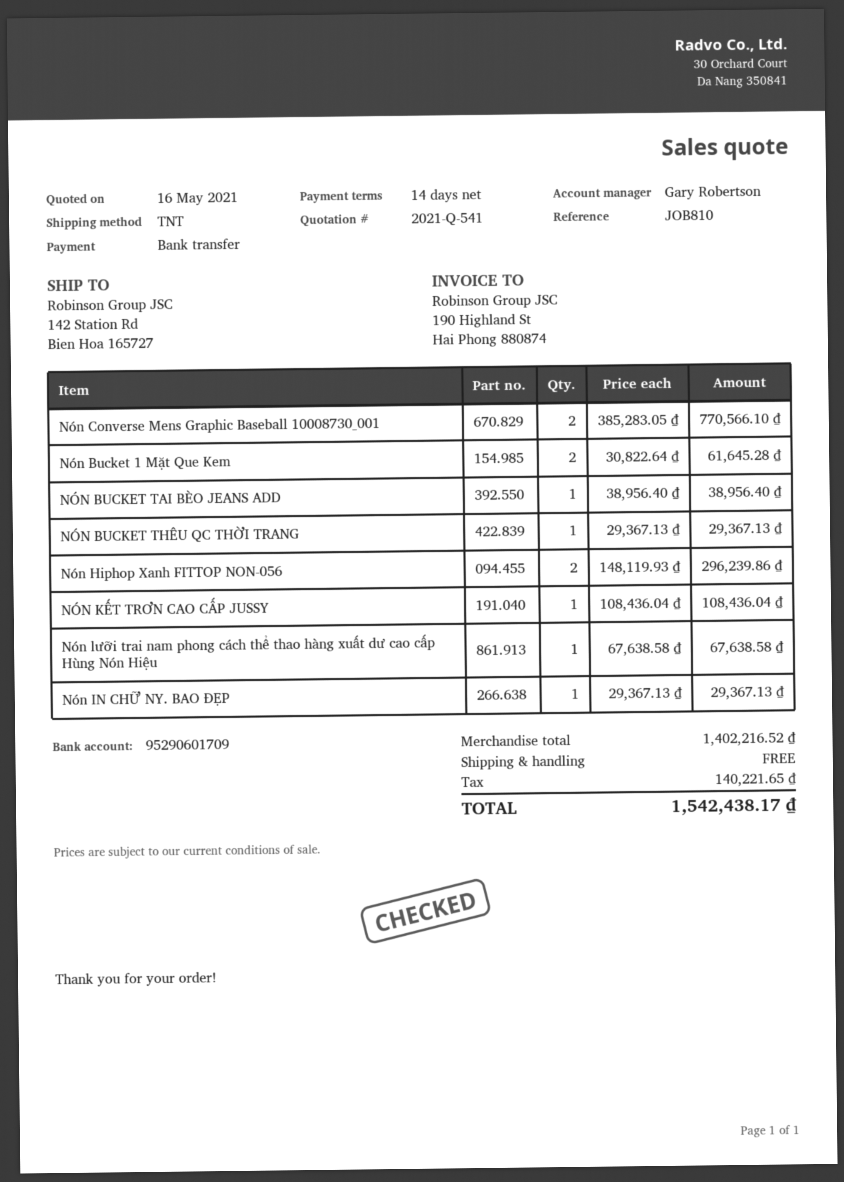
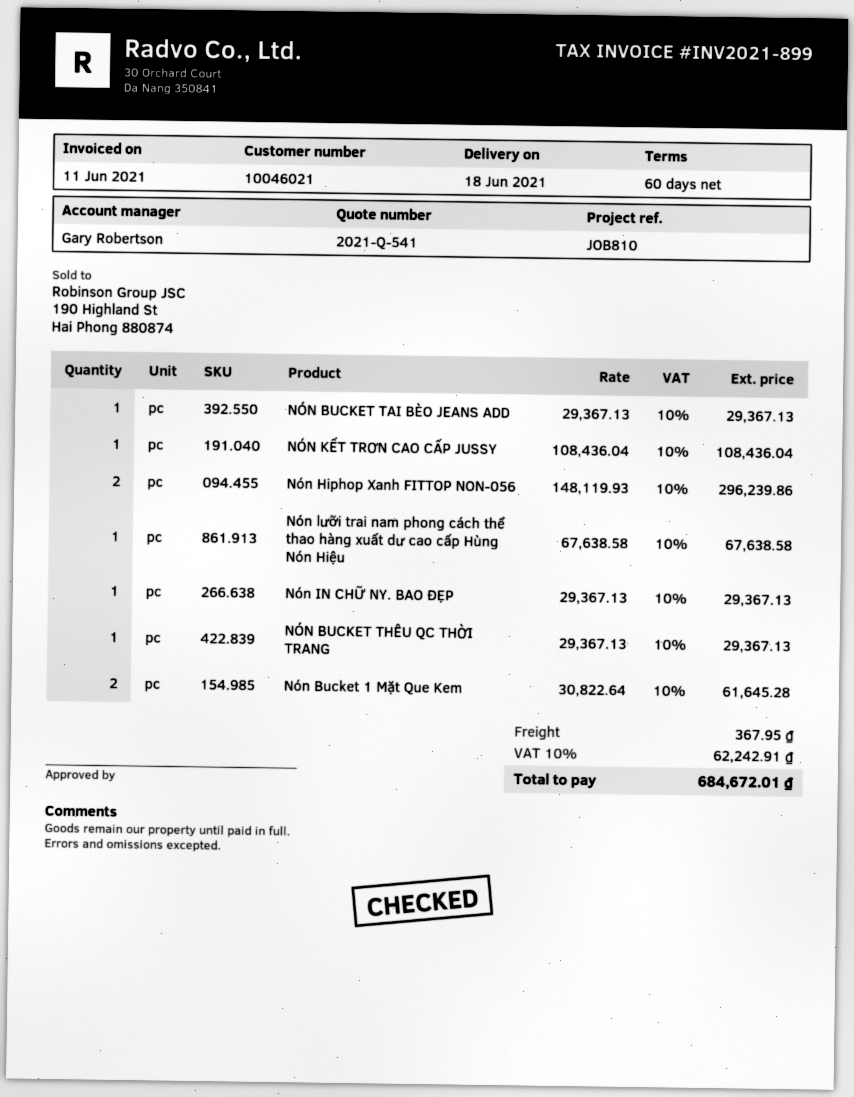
payment terms: 14 days -> 60 days
Nón Converse Mens Graphic Baseball 10008730_001: 2 x 385283.05 = 770566.10 -> none
NÓN BUCKET TAI BÈO JEANS ADD: 1 x 38956.40 = 38956.40 -> 1 x 29367.13 = 29367.13
shipping: 0.00 -> 367.95
tax: 140221.65 -> 62242.91
total: 1542438.17 -> 684672.01

